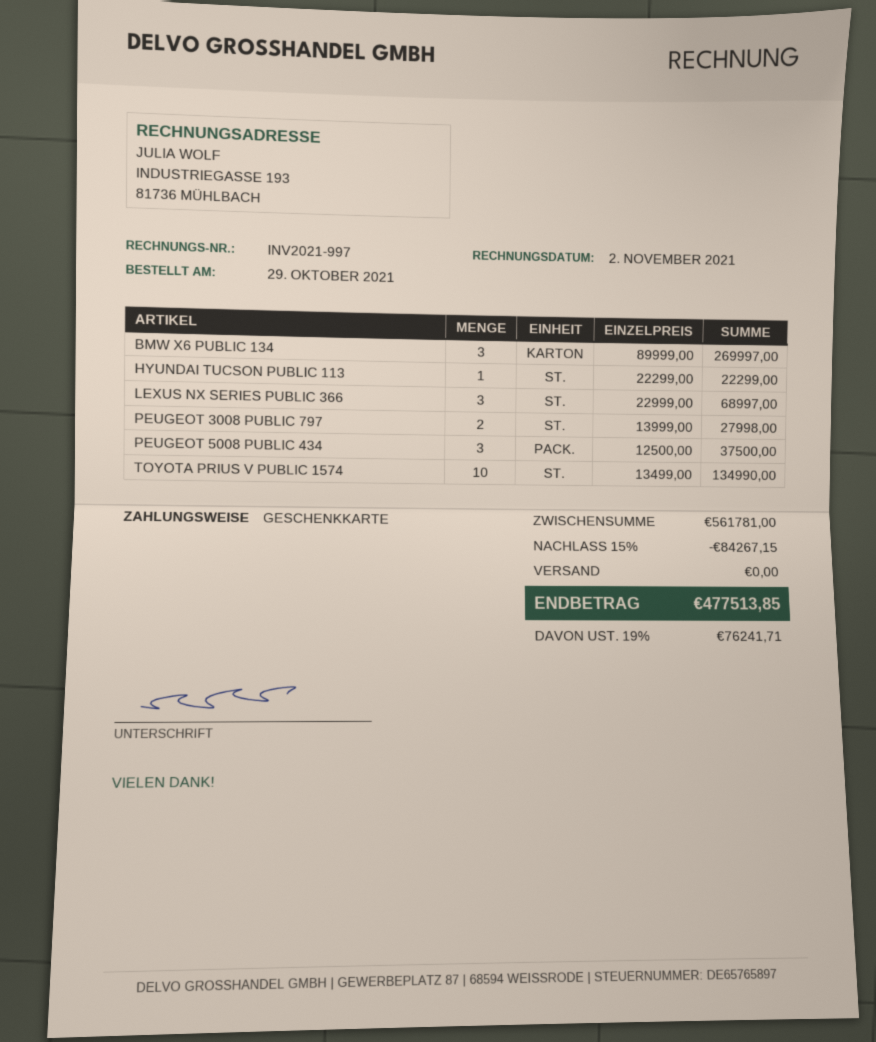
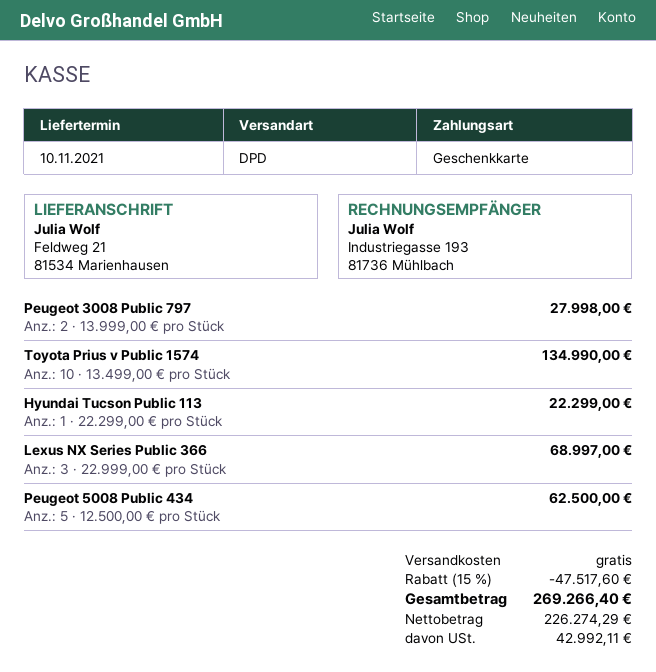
BMW X6 PUBLIC 134: 3 x 89999.00 = 269997.00 -> none
PEUGEOT 5008 PUBLIC 434: 3 x 12500.00 = 37500.00 -> 5 x 12500.00 = 62500.00
discount: 15% = 84267.15 -> 15% = 47517.60
tax: 76241.71 -> 42992.11
total: 477513.85 -> 269266.40

